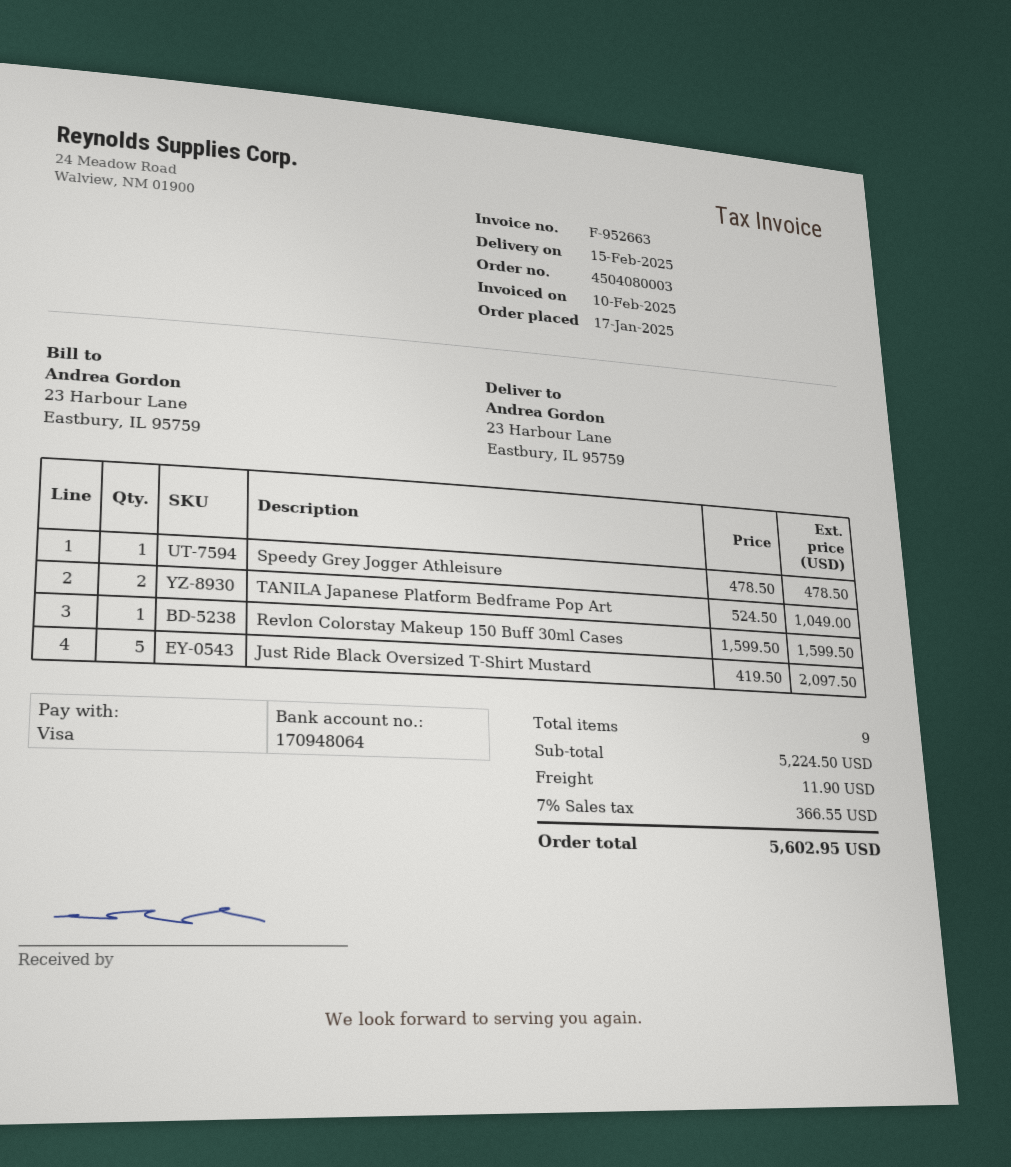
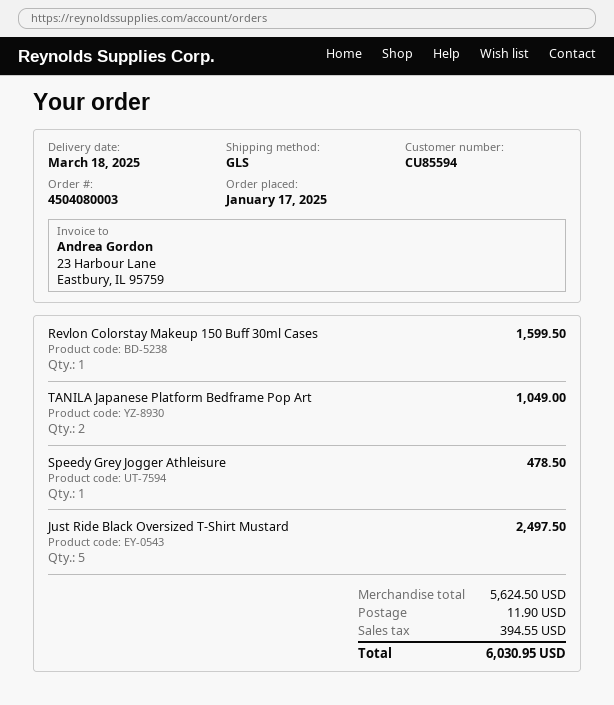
delivery date: 2025-02-15 -> 2025-03-18
Just Ride Black Oversized T-Shirt Mustard: 5 for 2097.50 -> 5 for 2497.50
subtotal: 5224.50 -> 5624.50
tax: 366.55 -> 394.55
total: 5602.95 -> 6030.95

